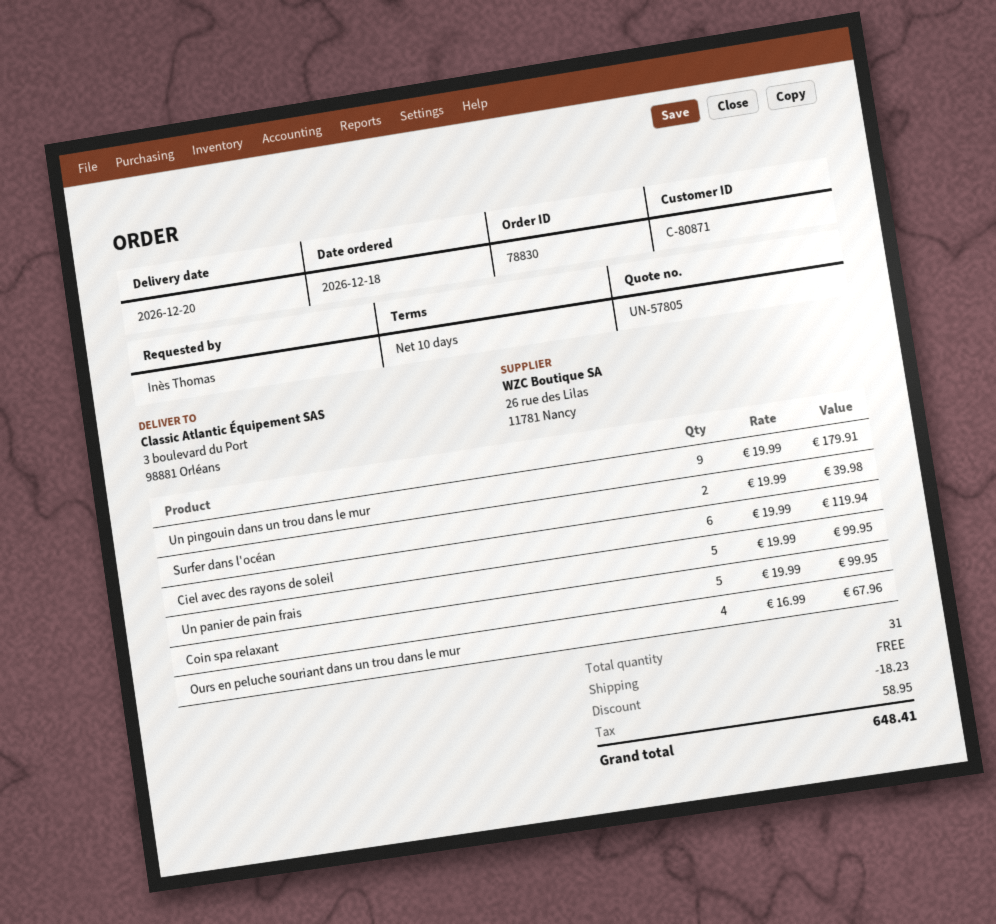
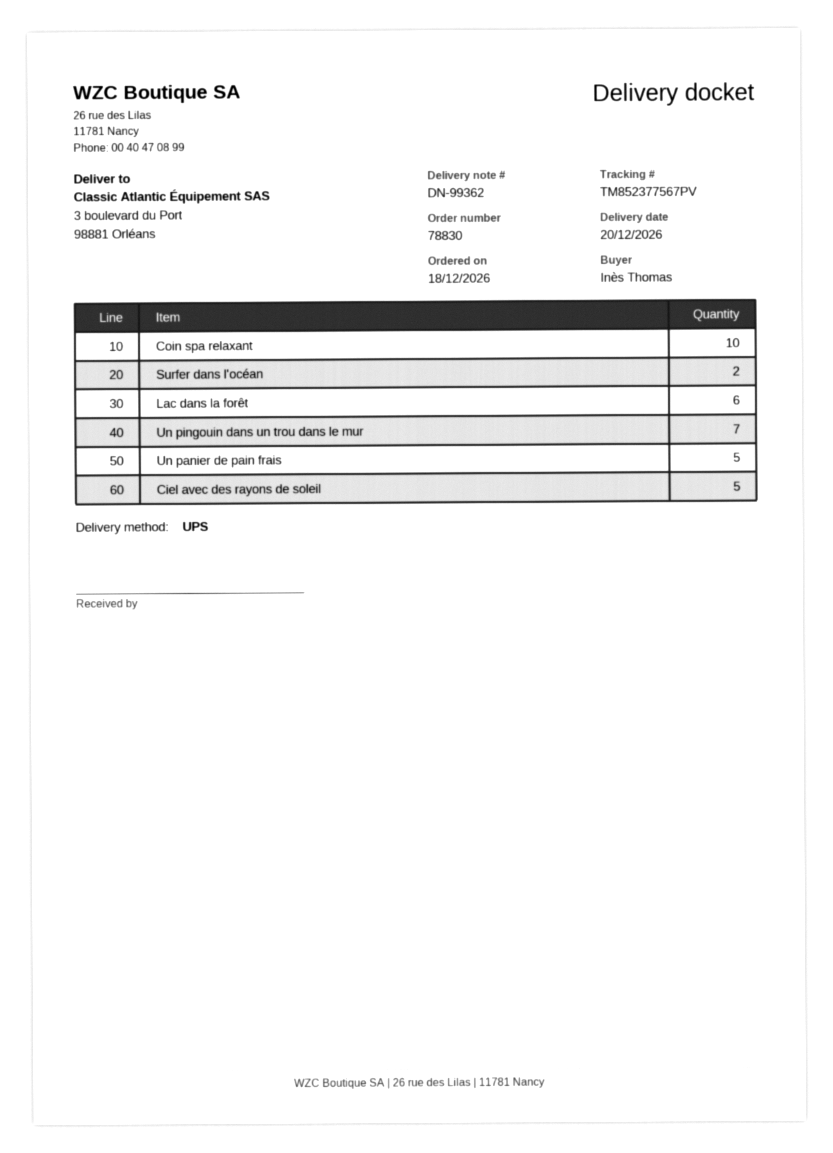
Un pingouin dans un trou dans le mur: 9 -> 7
Ciel avec des rayons de soleil: 6 -> 5
Coin spa relaxant: 5 -> 10
Ours en peluche souriant dans un trou dans le mur: 4 -> none
Lac dans la forêt: none -> 6

